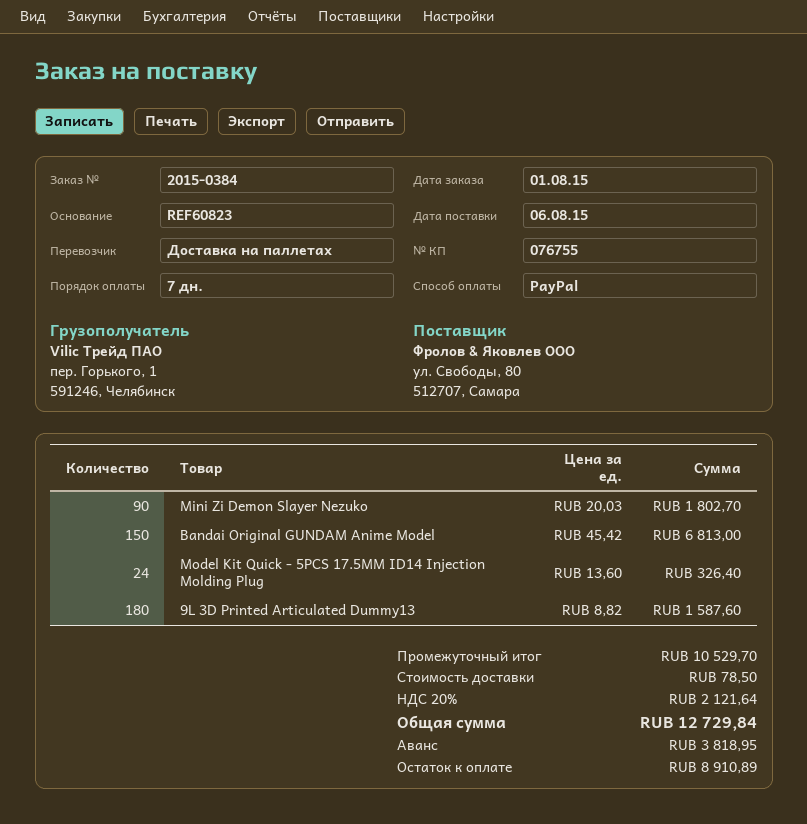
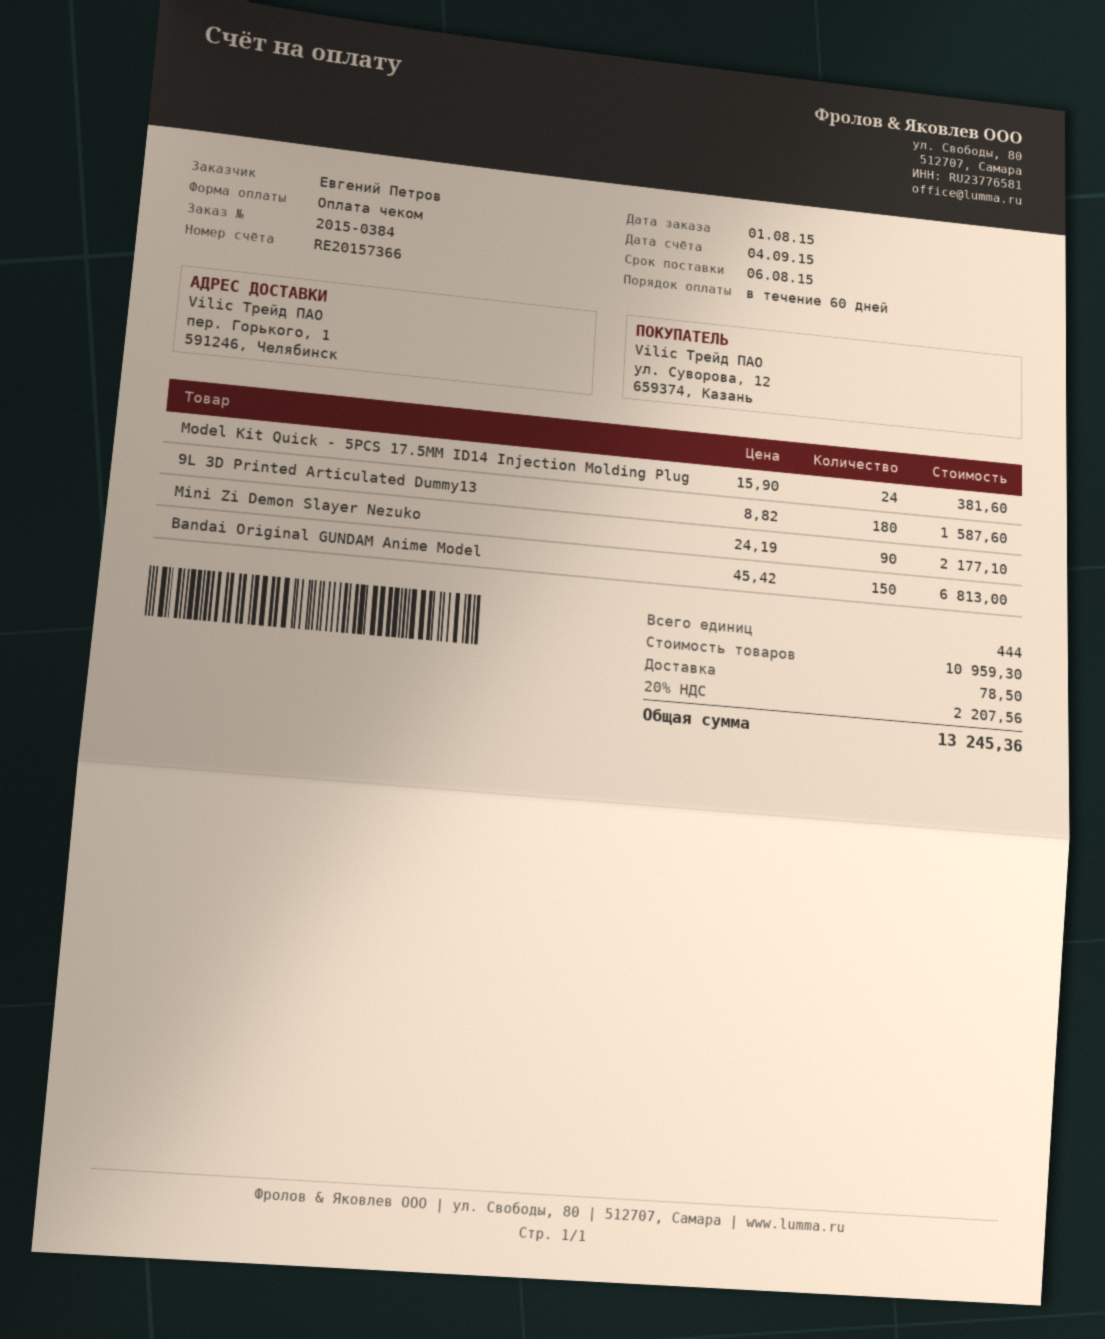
payment terms: 7 days -> 60 days
payment method: PayPal -> cheque
Mini Zi Demon Slayer Nezuko: 90 x 20.03 = 1802.70 -> 90 x 24.19 = 2177.10
Model Kit Quick - 5PCS 17.5MM ID14 Injection Molding Plug: 24 x 13.60 = 326.40 -> 24 x 15.90 = 381.60
subtotal: 10529.70 -> 10959.30
tax: 20% = 2121.64 -> 20% = 2207.56
total: 12729.84 -> 13245.36

